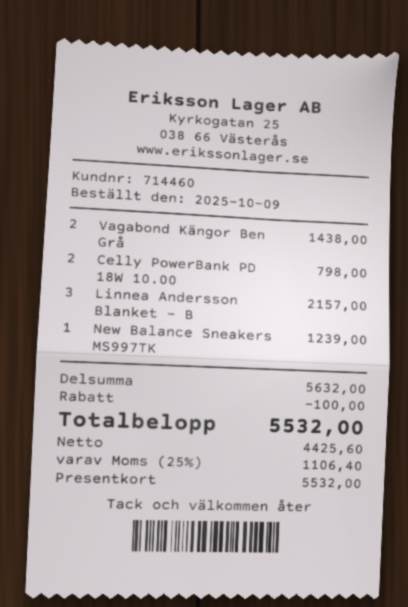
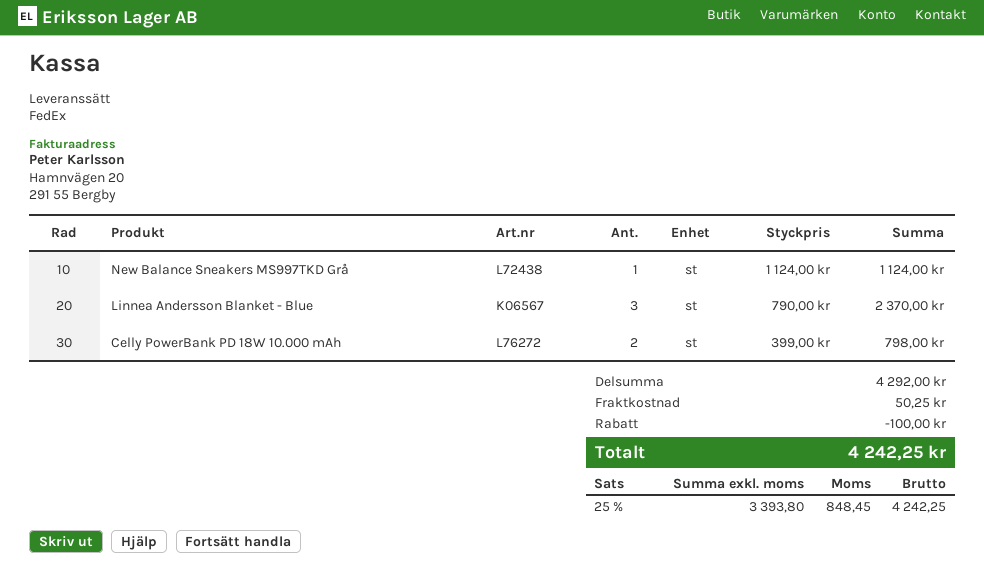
Vagabond Kängor Ben Grå: 2 for 1438.00 -> none
Linnea Andersson Blanket - B: 3 for 2157.00 -> 3 for 2370.00
New Balance Sneakers MS997TK: 1 for 1239.00 -> 1 for 1124.00
subtotal: 5632.00 -> 4292.00
shipping: none -> 50.25
net: 4425.60 -> 3393.80
tax: 25% = 1106.40 -> 25% = 848.45
total: 5532.00 -> 4242.25

